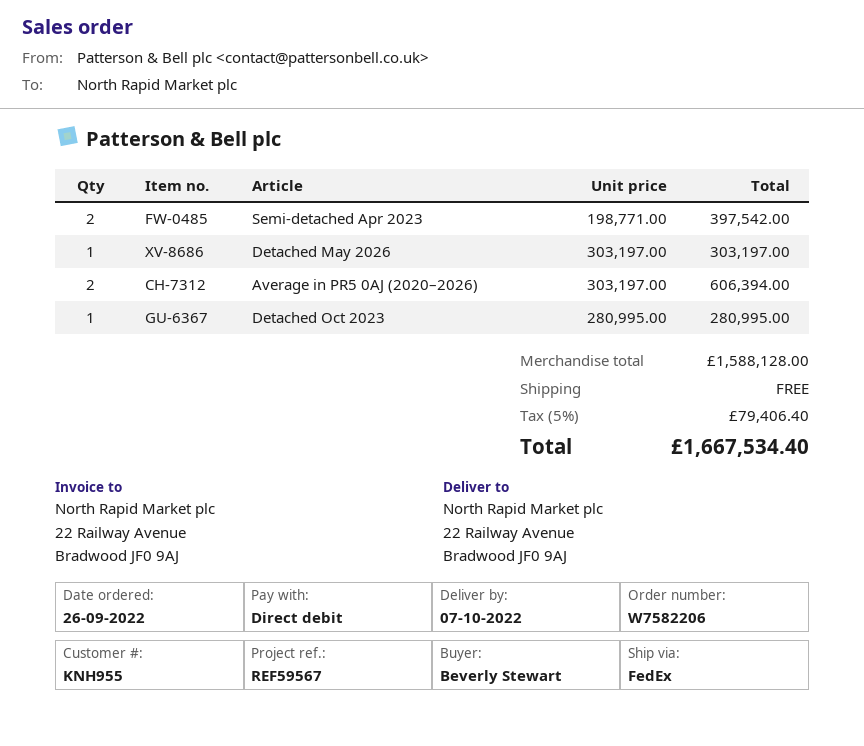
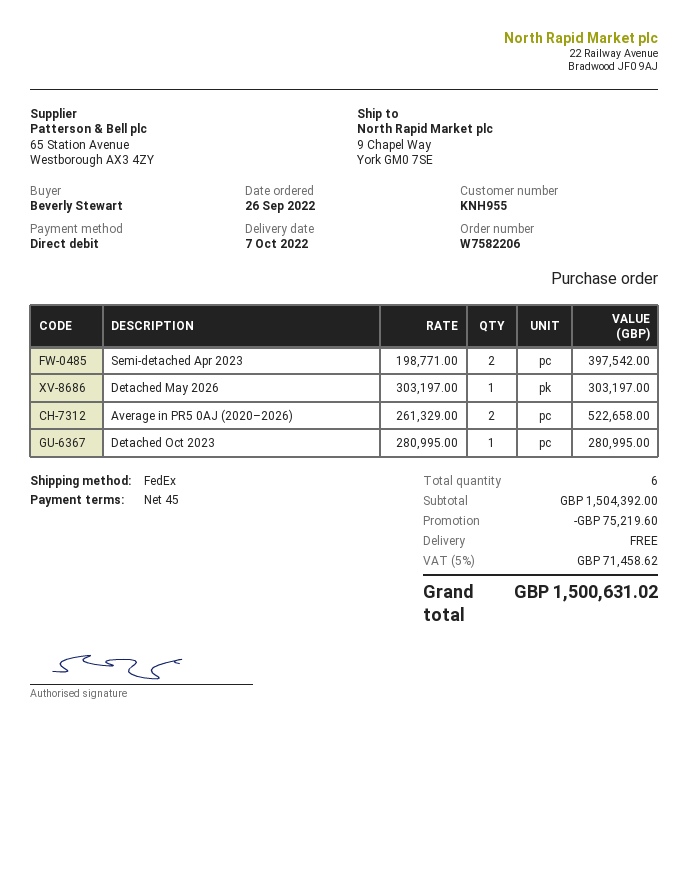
ship to: 22 Railway Avenue, Bradwood JF0 9AJ -> 9 Chapel Way, York GM0 7SE
Average in PR5 0AJ (2020–2026): 2 x 303197.00 = 606394.00 -> 2 x 261329.00 = 522658.00
subtotal: 1588128.00 -> 1504392.00
discount: none -> 75219.60
tax: 5% = 79406.40 -> 5% = 71458.62
total: 1667534.40 -> 1500631.02

